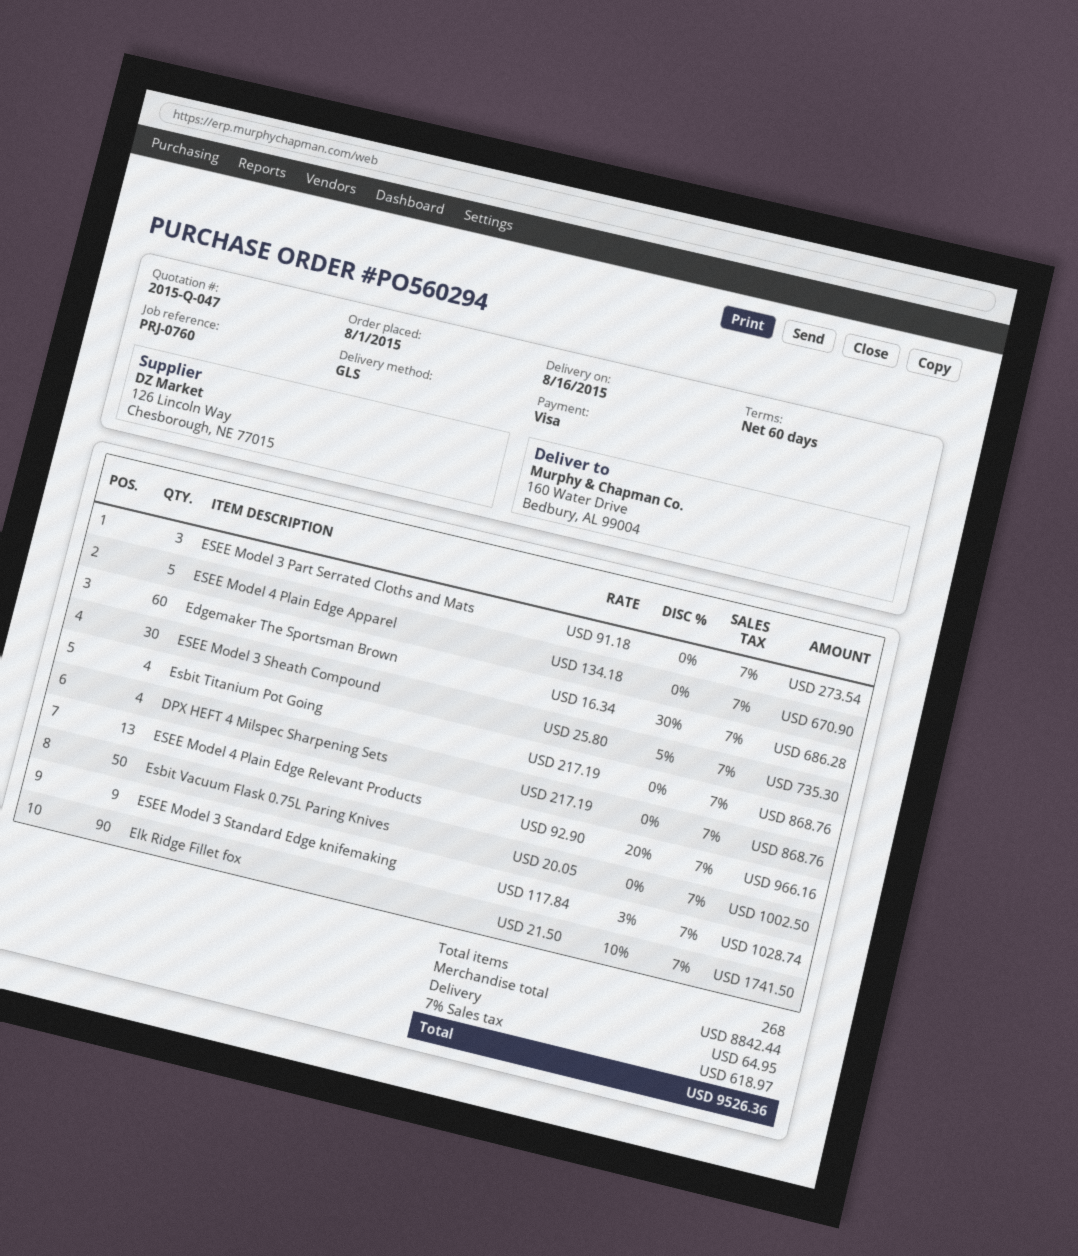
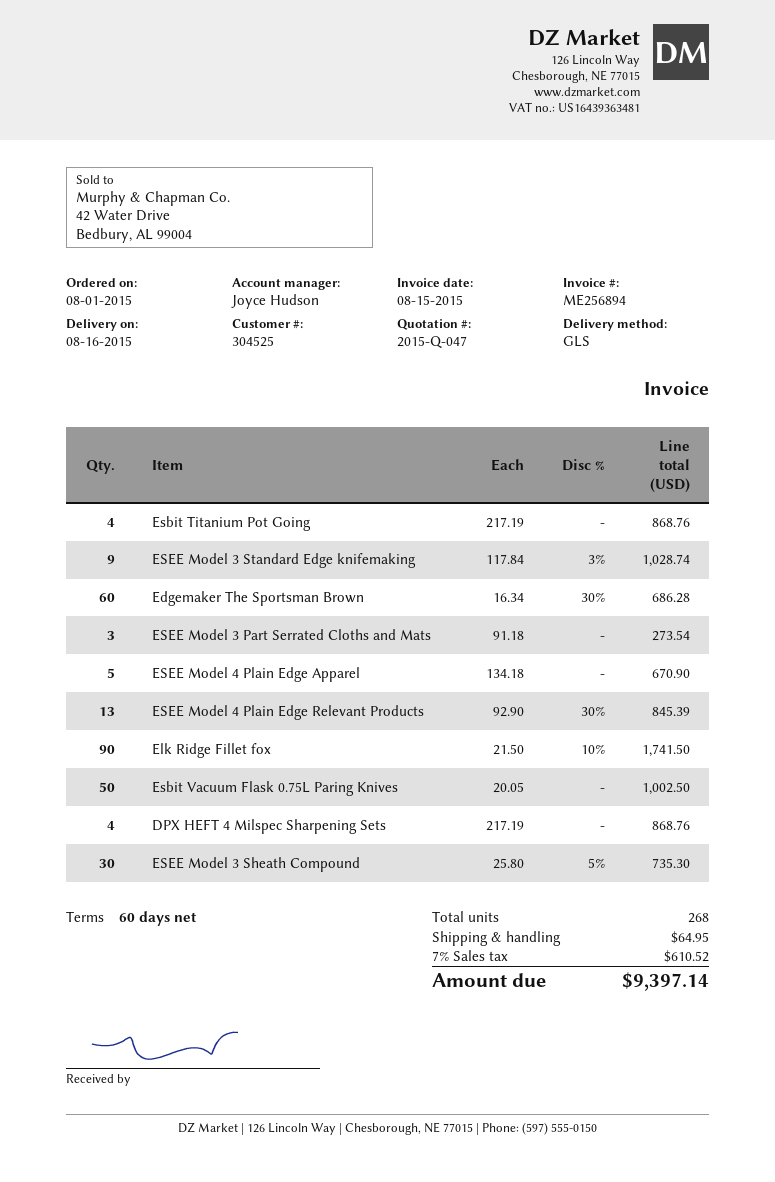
ESEE Model 4 Plain Edge Relevant Products: 13 x 92.90 - 20% = 966.16 -> 13 x 92.90 - 30% = 845.39
tax: 7% = 618.97 -> 7% = 610.52
total: 9526.36 -> 9397.14

